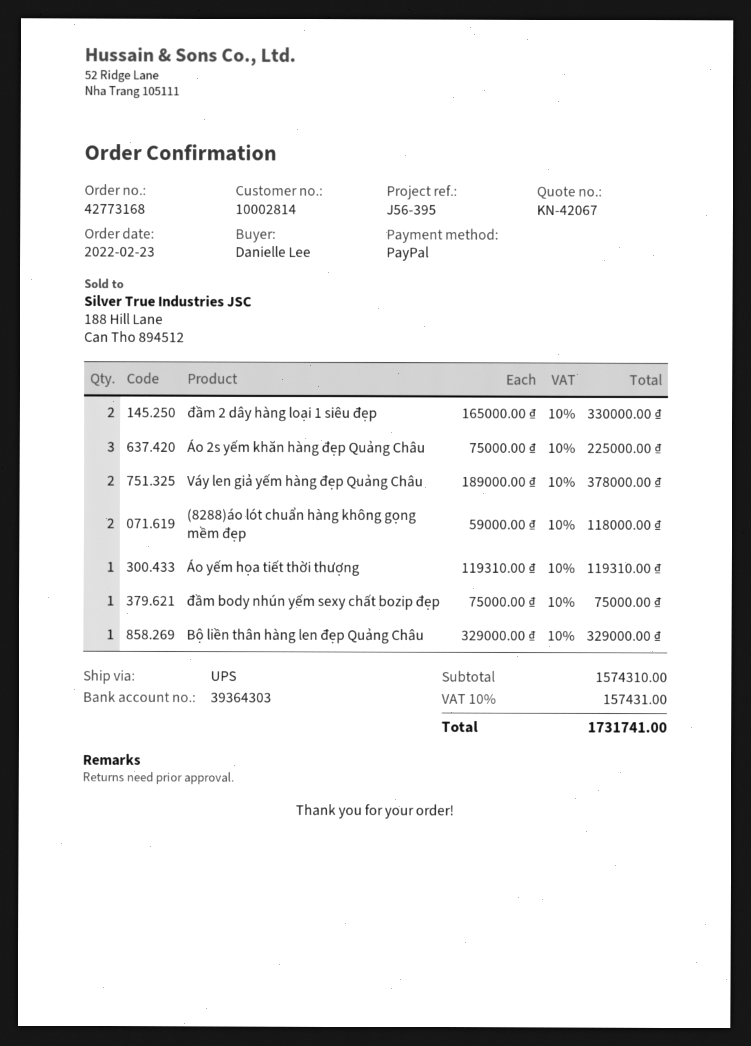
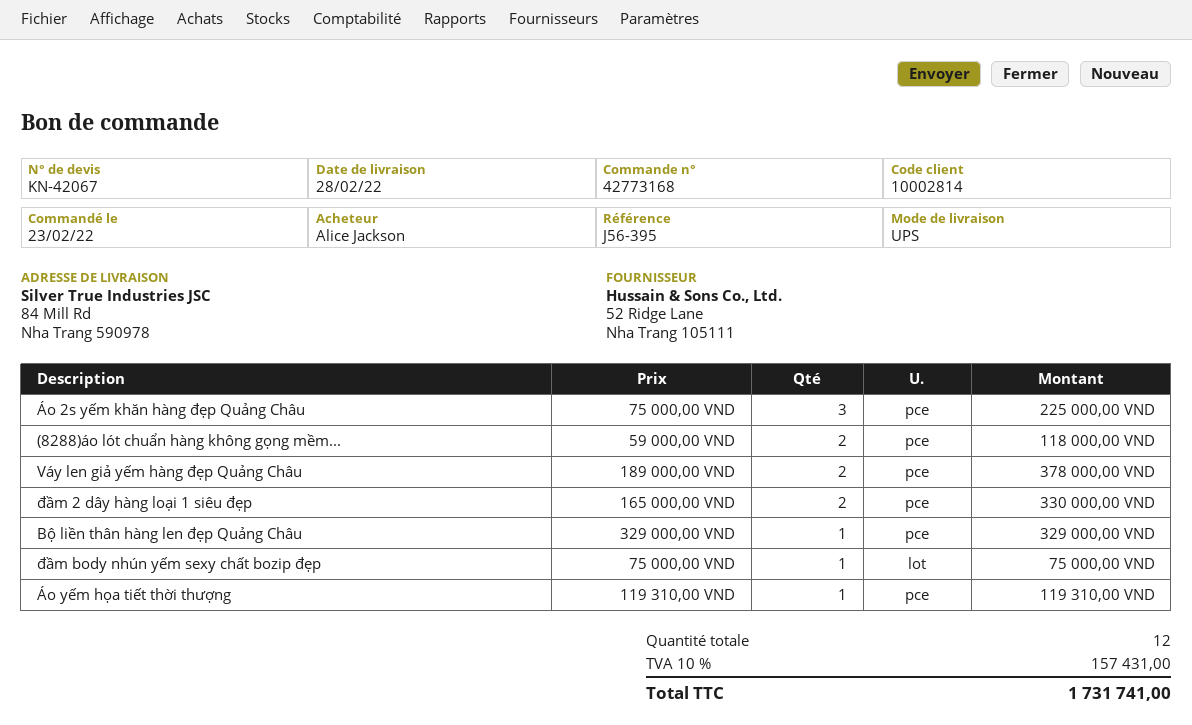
ordered by: Danielle Lee -> Alice Jackson

